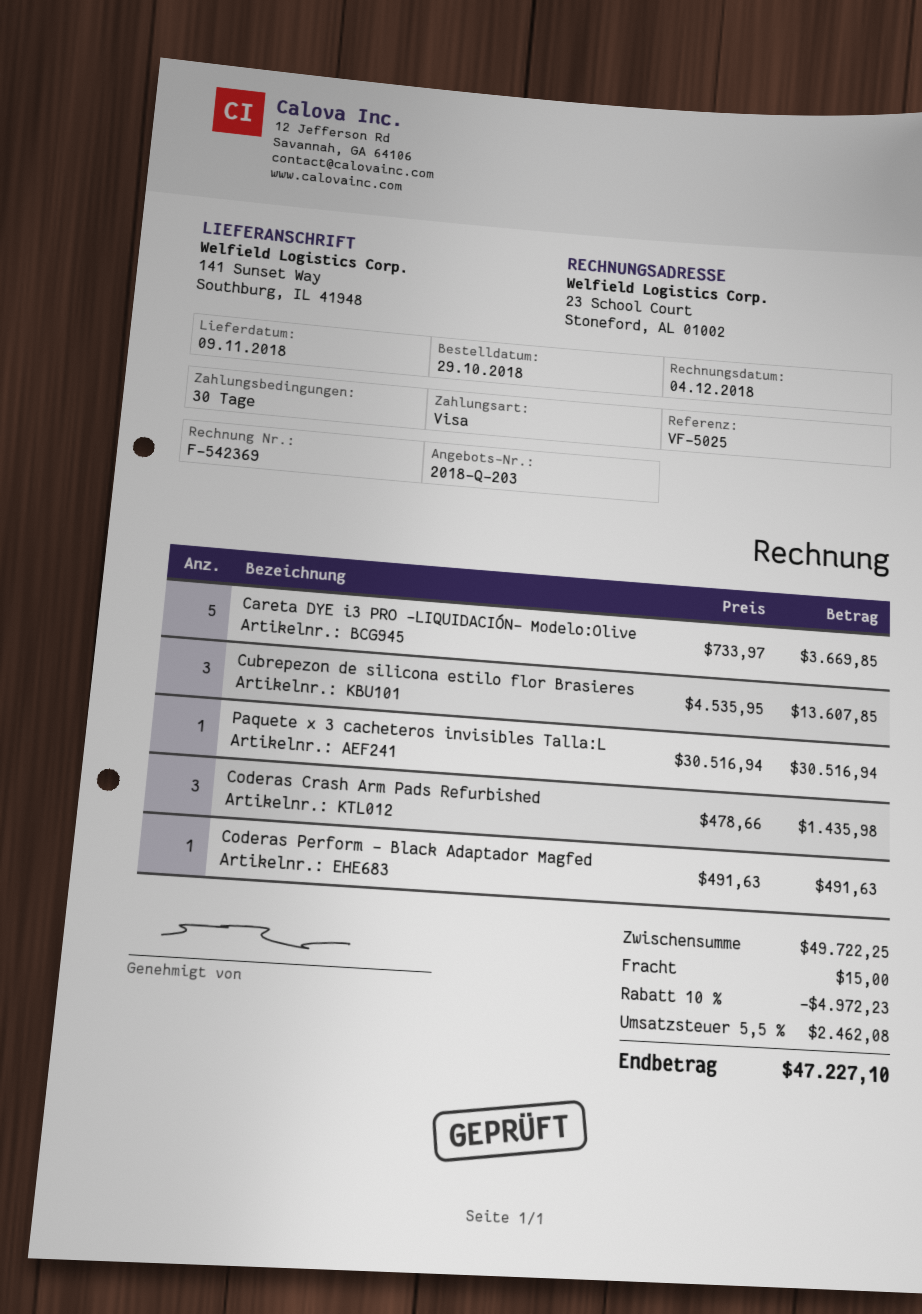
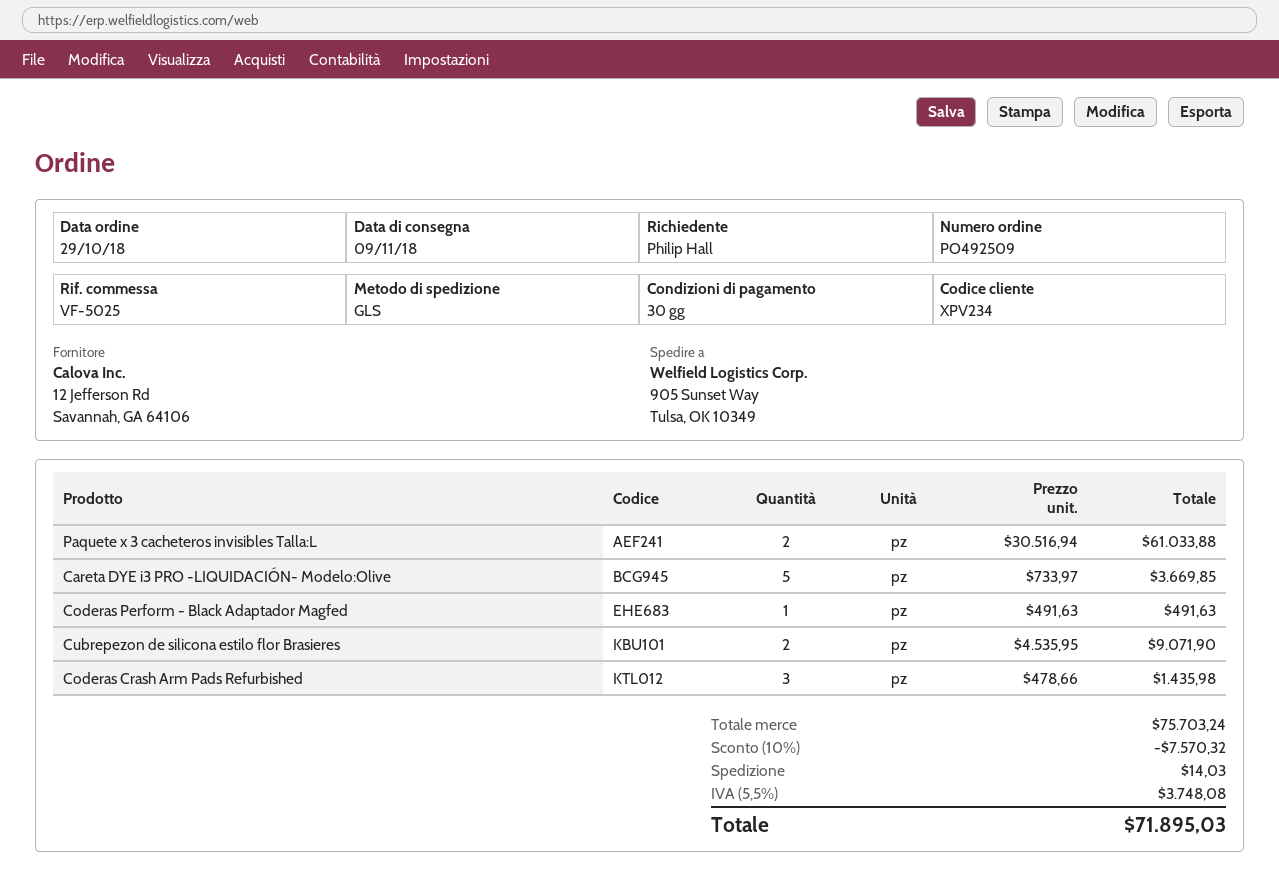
ship to: 141 Sunset Way, Southburg, IL 41948 -> 905 Sunset Way, Tulsa, OK 10349
Cubrepezon de silicona estilo flor Brasieres: 3 x 4535.95 = 13607.85 -> 2 x 4535.95 = 9071.90
Paquete x 3 cacheteros invisibles Talla:L: 1 x 30516.94 = 30516.94 -> 2 x 30516.94 = 61033.88
subtotal: 49722.25 -> 75703.24
discount: 10% = 4972.23 -> 10% = 7570.32
shipping: 15.00 -> 14.03
tax: 5.5% = 2462.08 -> 5.5% = 3748.08
total: 47227.10 -> 71895.03

